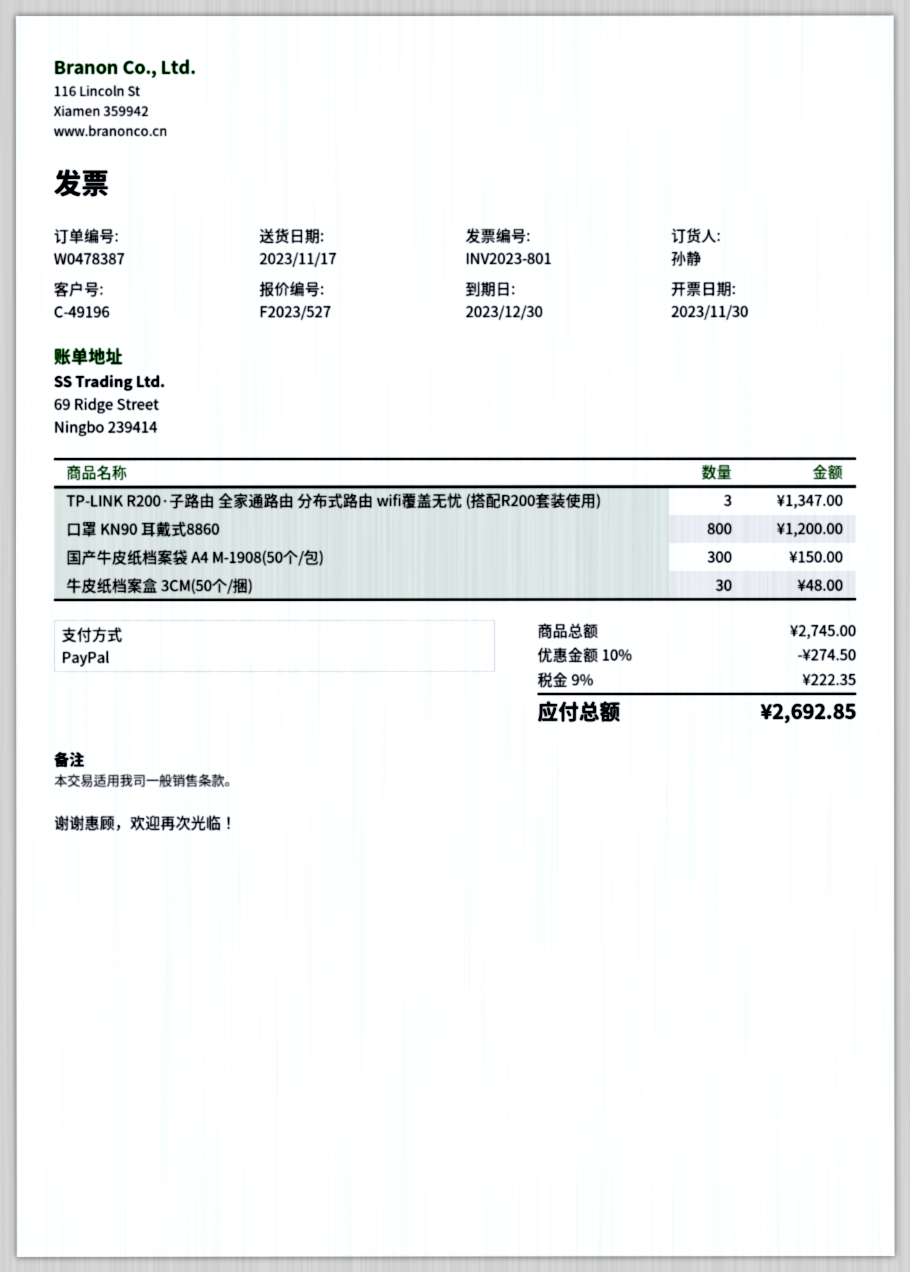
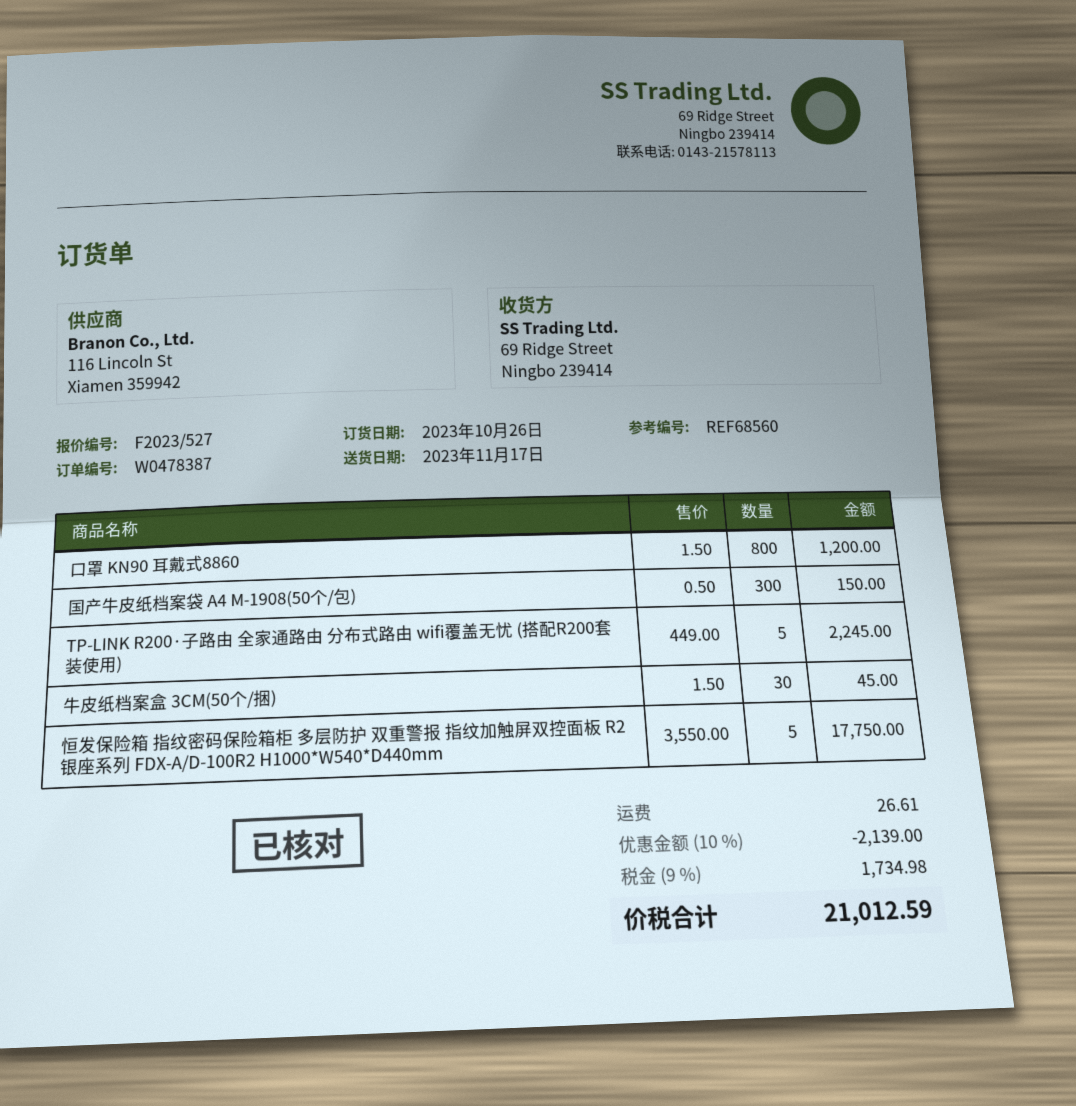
TP-LINK R200·子路由 全家通路由 分布式路由 wifi覆盖无忧 (搭配R200套装使用): 3 for 1347.00 -> 5 for 2245.00
牛皮纸档案盒 3CM(50个/捆): 30 for 48.00 -> 30 for 45.00
恒发保险箱 指纹密码保险箱柜 多层防护 双重警报 指纹加触屏双控面板 R2银座系列 FDX-A/D-100R2 H1000*W540*D440mm: none -> 5 for 17750.00
discount: 10% = 274.50 -> 10% = 2139.00
shipping: none -> 26.61
tax: 9% = 222.35 -> 9% = 1734.98
total: 2692.85 -> 21012.59

